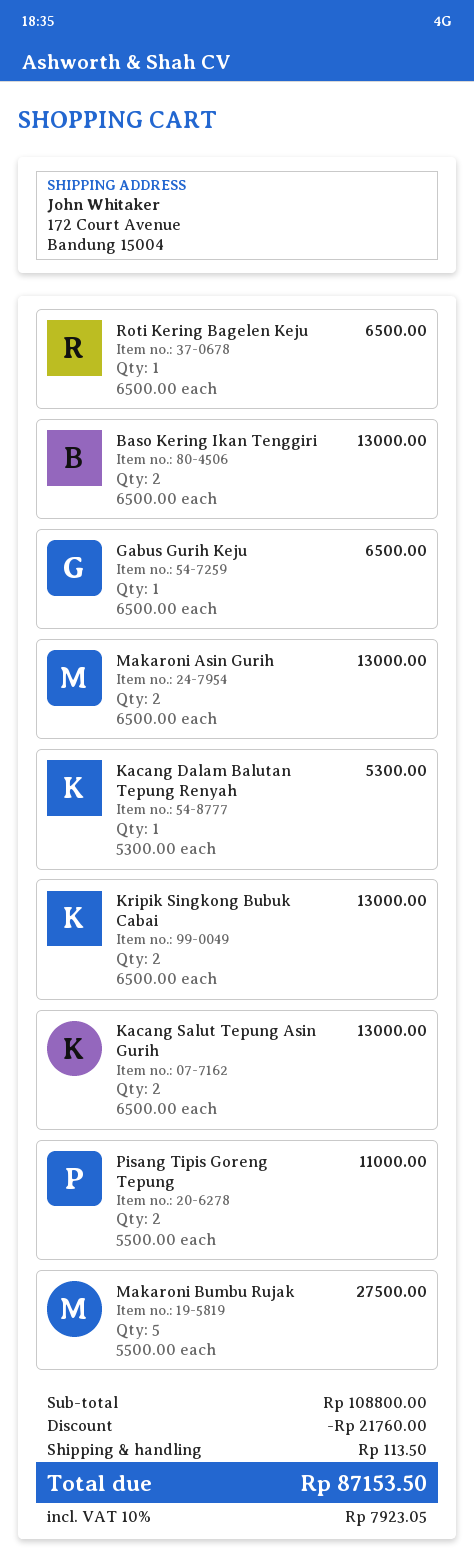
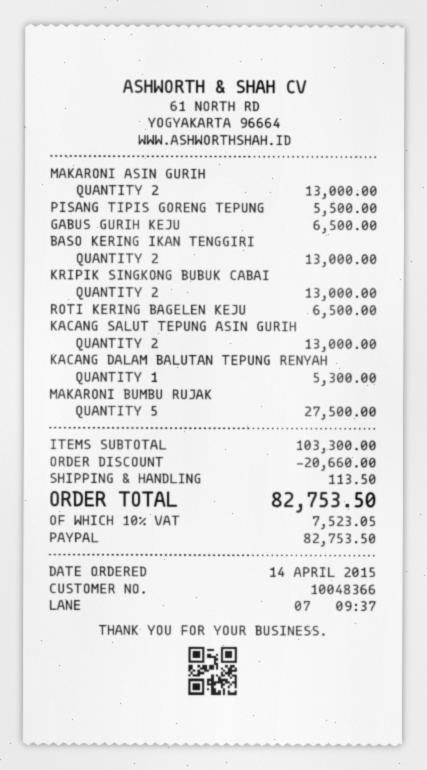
Pisang Tipis Goreng Tepung: 2 for 11000.00 -> 1 for 5500.00
subtotal: 108800.00 -> 103300.00
discount: 21760.00 -> 20660.00
tax: 10% = 7923.05 -> 10% = 7523.05
total: 87153.50 -> 82753.50

